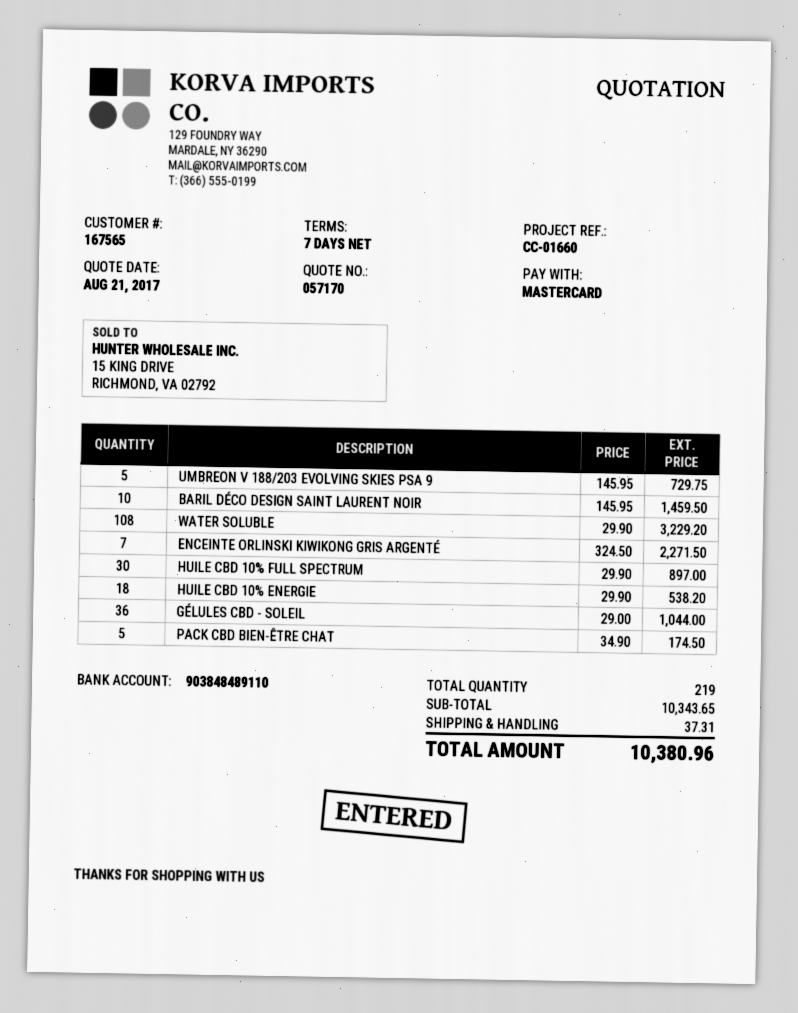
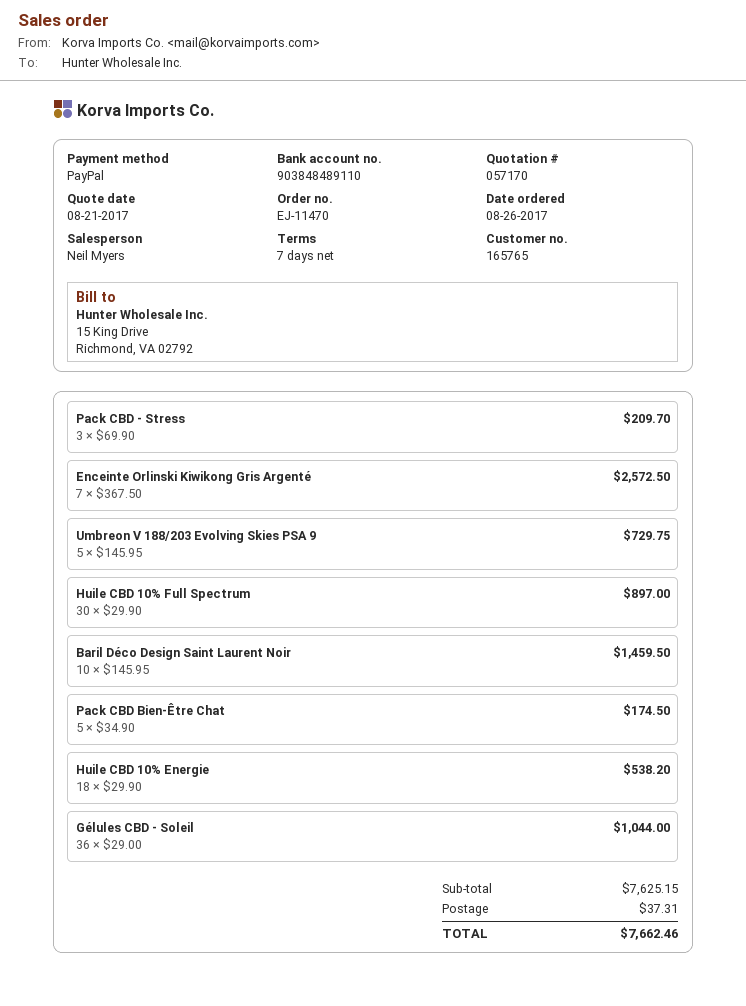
customer number: 167565 -> 165765
payment method: Mastercard -> PayPal
WATER SOLUBLE: 108 x 29.90 = 3229.20 -> none
ENCEINTE ORLINSKI KIWIKONG GRIS ARGENTÉ: 7 x 324.50 = 2271.50 -> 7 x 367.50 = 2572.50
Pack CBD - Stress: none -> 3 x 69.90 = 209.70
subtotal: 10343.65 -> 7625.15
total: 10380.96 -> 7662.46

